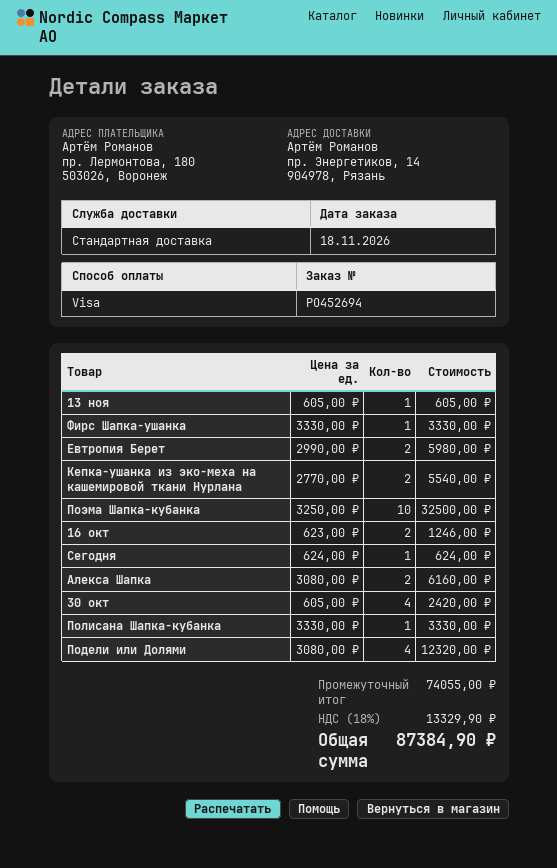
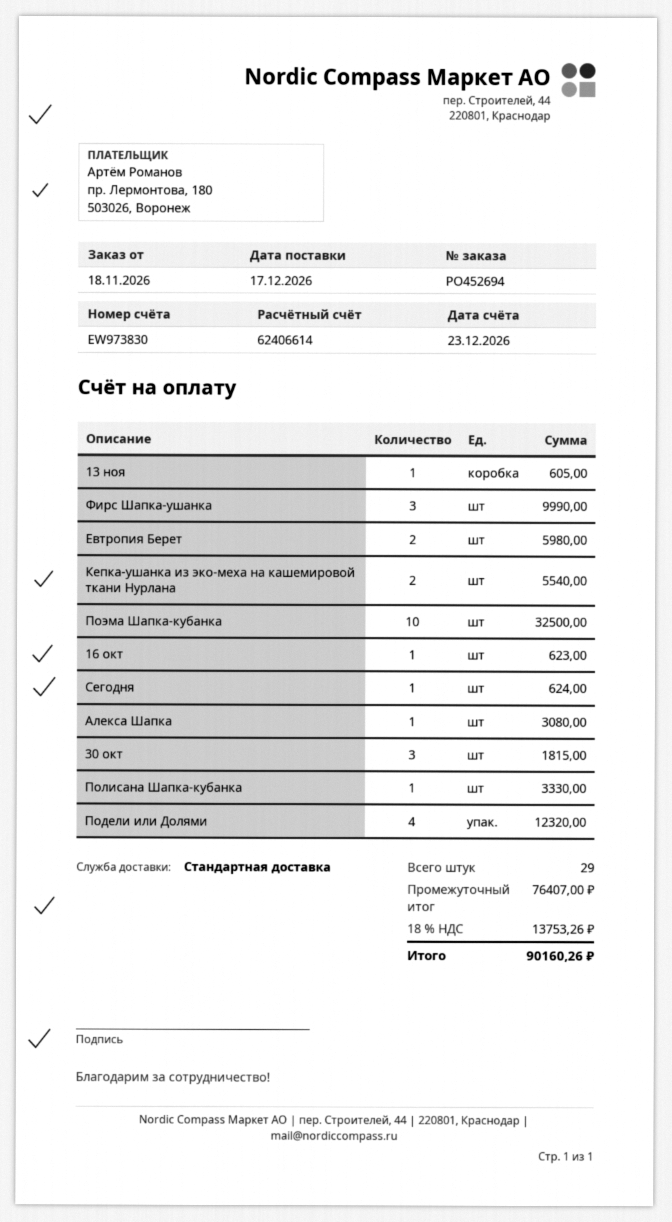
Фирс Шапка-ушанка: 1 for 3330.00 -> 3 for 9990.00
16 окт: 2 for 1246.00 -> 1 for 623.00
Алекса Шапка: 2 for 6160.00 -> 1 for 3080.00
30 окт: 4 for 2420.00 -> 3 for 1815.00
subtotal: 74055.00 -> 76407.00
tax: 18% = 13329.90 -> 18% = 13753.26
total: 87384.90 -> 90160.26

